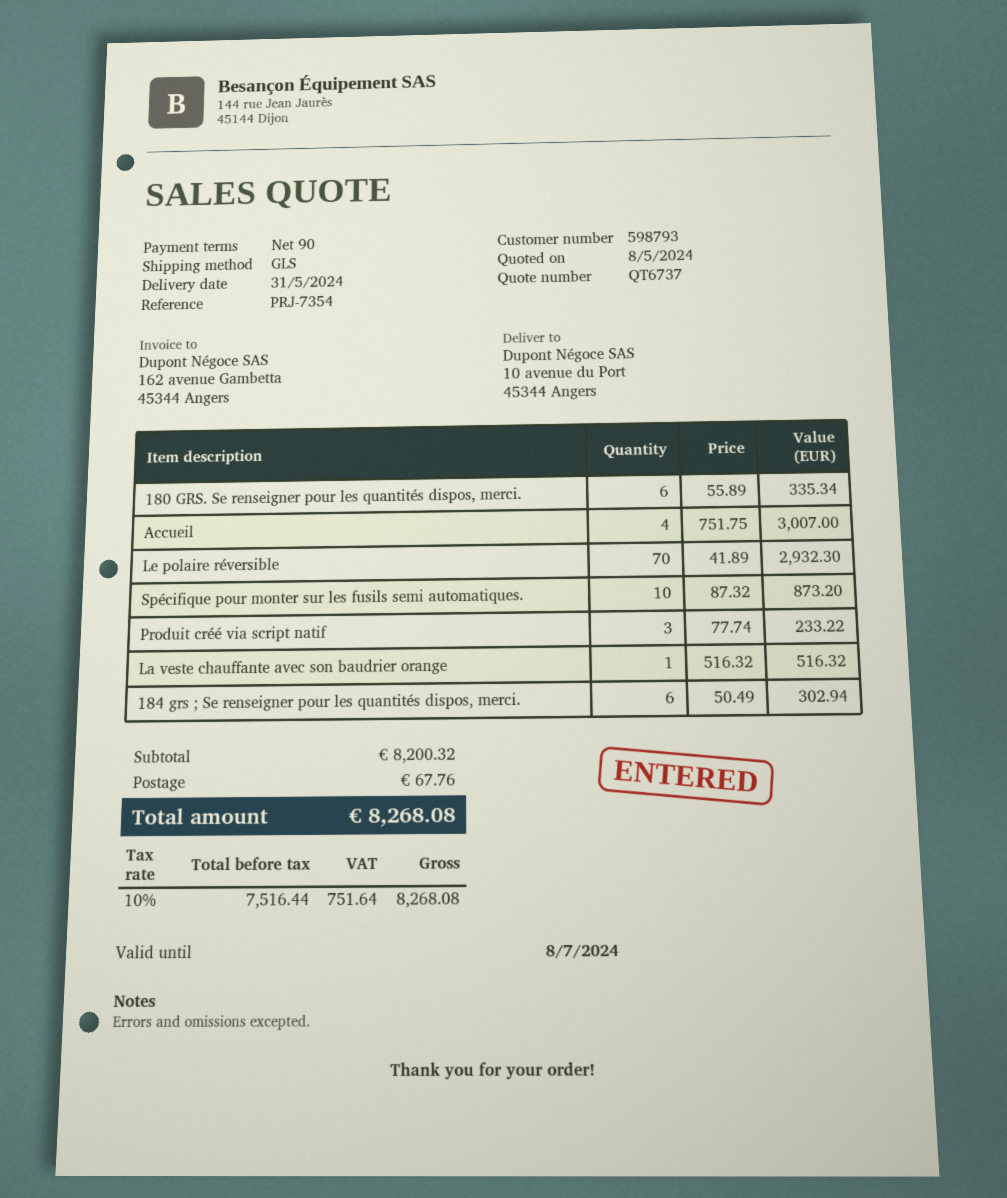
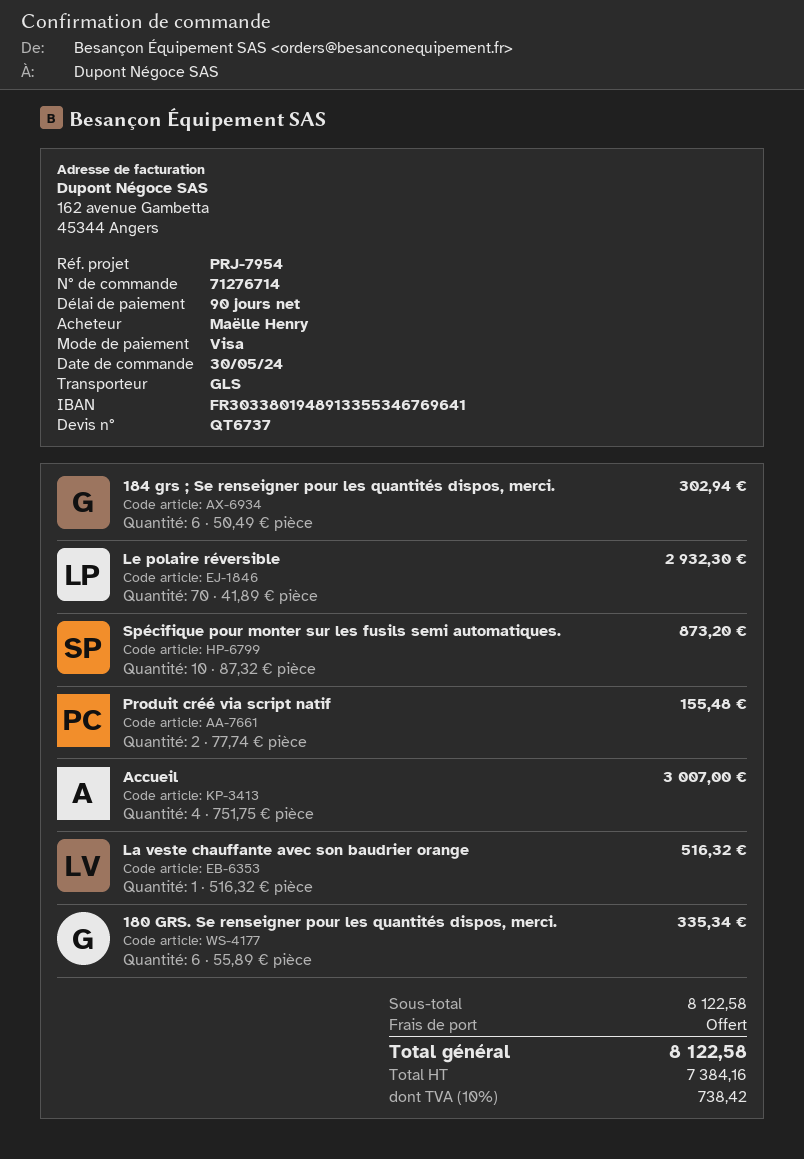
reference: PRJ-7354 -> PRJ-7954
Produit créé via script natif: 3 x 77.74 = 233.22 -> 2 x 77.74 = 155.48
subtotal: 8200.32 -> 8122.58
shipping: 67.76 -> 0.00
net: 7516.44 -> 7384.16
tax: 10% = 751.64 -> 10% = 738.42
total: 8268.08 -> 8122.58

